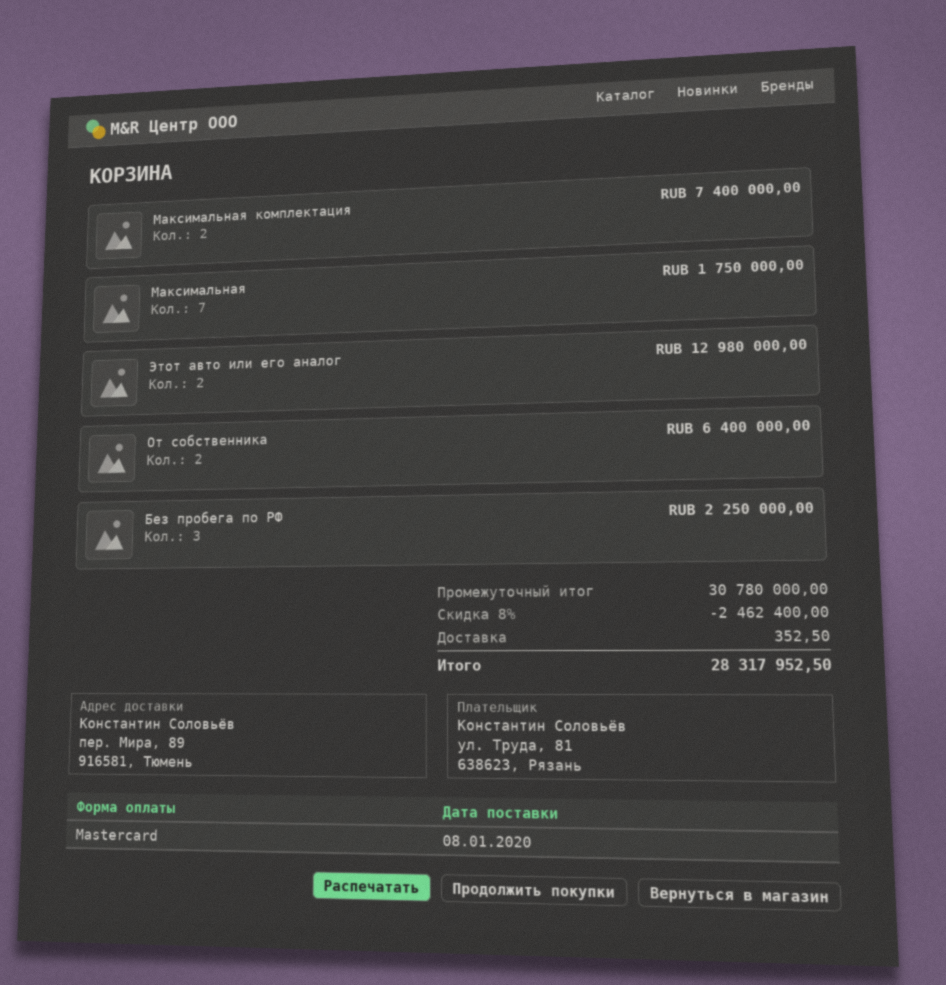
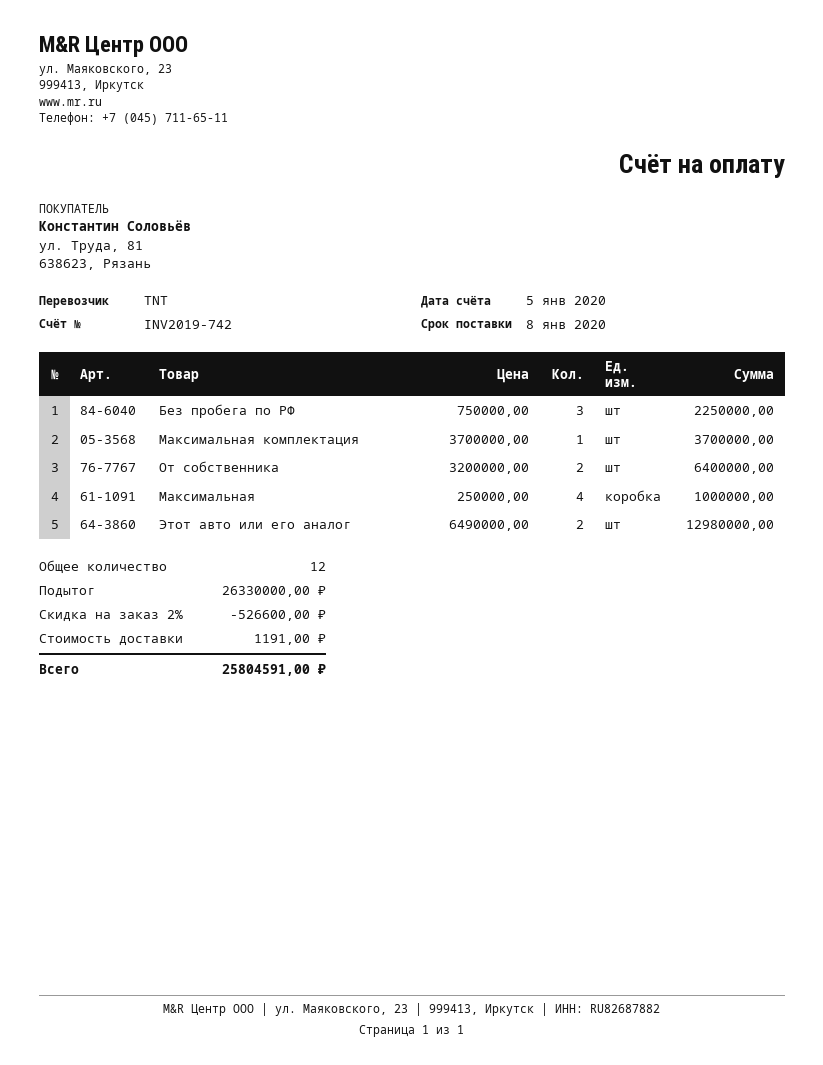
Максимальная комплектация: 2 for 7400000.00 -> 1 for 3700000.00
Максимальная: 7 for 1750000.00 -> 4 for 1000000.00
subtotal: 30780000.00 -> 26330000.00
discount: 8% = 2462400.00 -> 2% = 526600.00
shipping: 352.50 -> 1191.00
total: 28317952.50 -> 25804591.00

